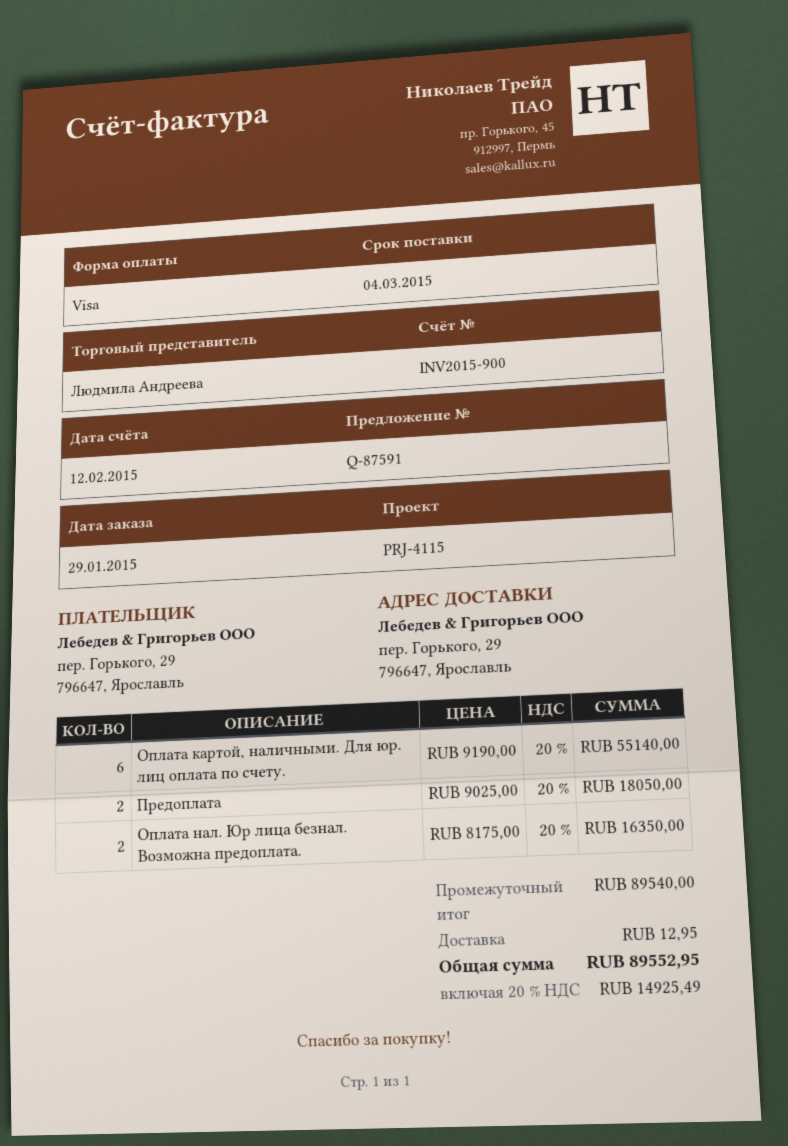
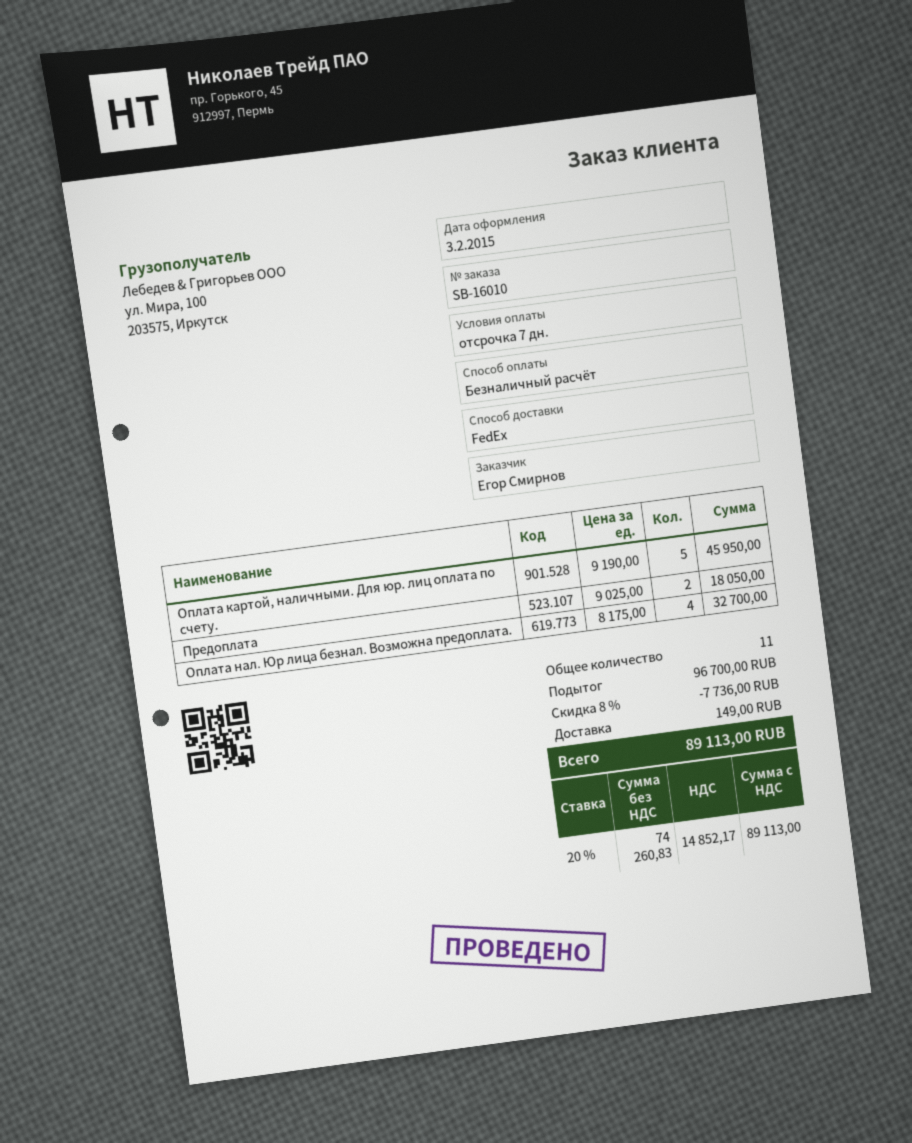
order date: 2015-01-29 -> 2015-02-03
payment method: Visa -> bank transfer
ship to: пер. Горького, 29, 796647, Ярославль -> ул. Мира, 100, 203575, Иркутск
Оплата картой, наличными. Для юр. лиц оплата по счету.: 6 x 9190.00 = 55140.00 -> 5 x 9190.00 = 45950.00
Оплата нал. Юр лица безнал. Возможна предоплата.: 2 x 8175.00 = 16350.00 -> 4 x 8175.00 = 32700.00
subtotal: 89540.00 -> 96700.00
discount: none -> 8% = 7736.00
shipping: 12.95 -> 149.00
tax: 20% = 14925.49 -> 20% = 14852.17
total: 89552.95 -> 89113.00

